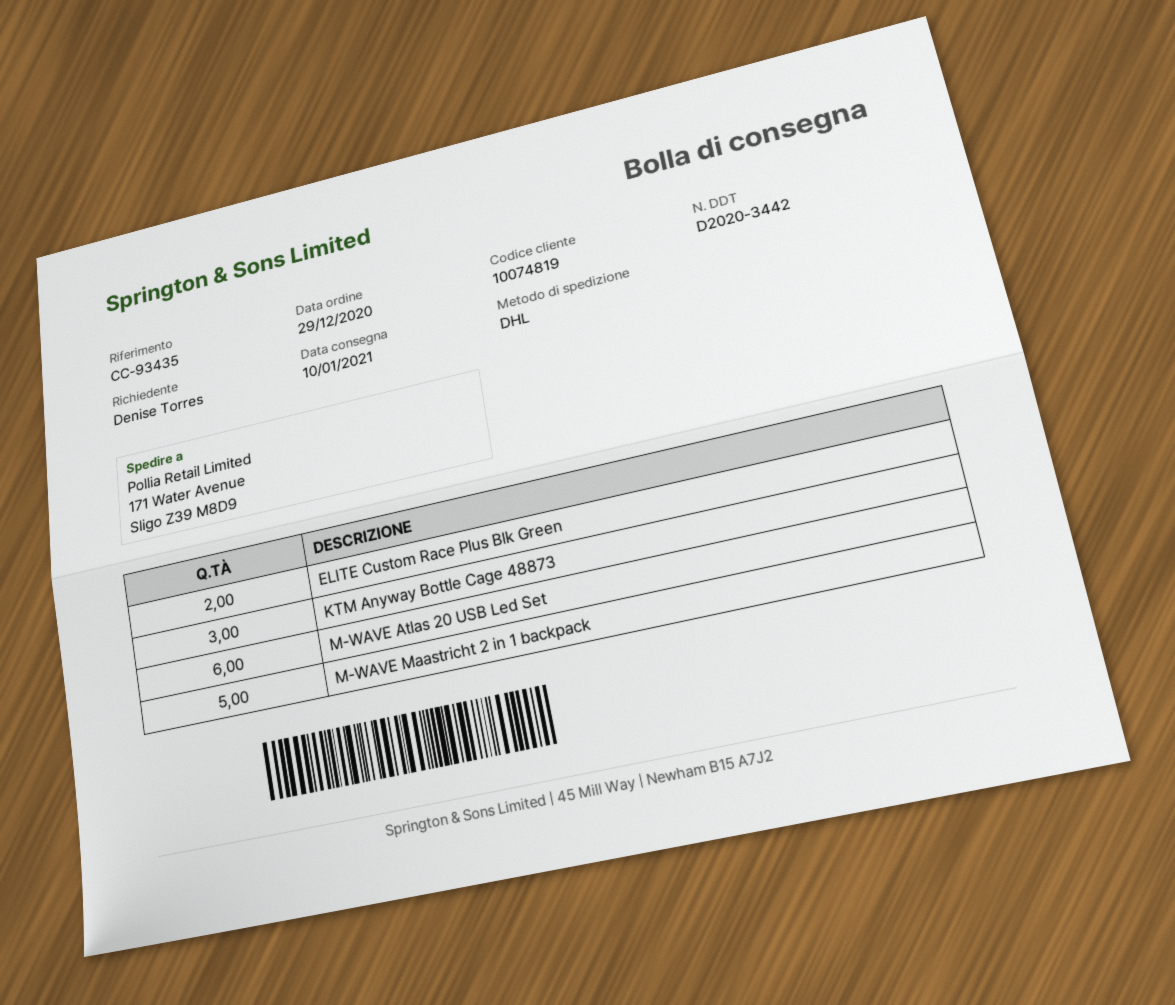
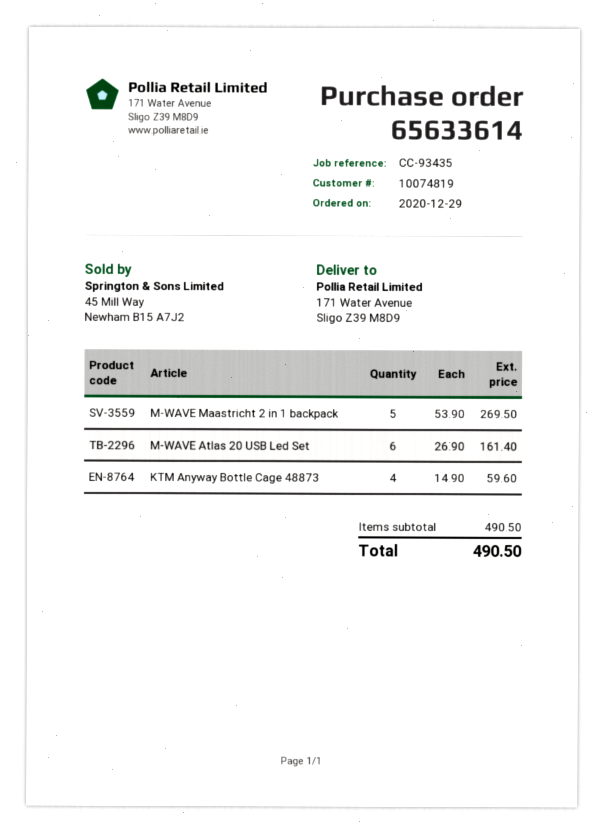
ELITE Custom Race Plus Blk Green: 2 -> none
KTM Anyway Bottle Cage 48873: 3 -> 4

